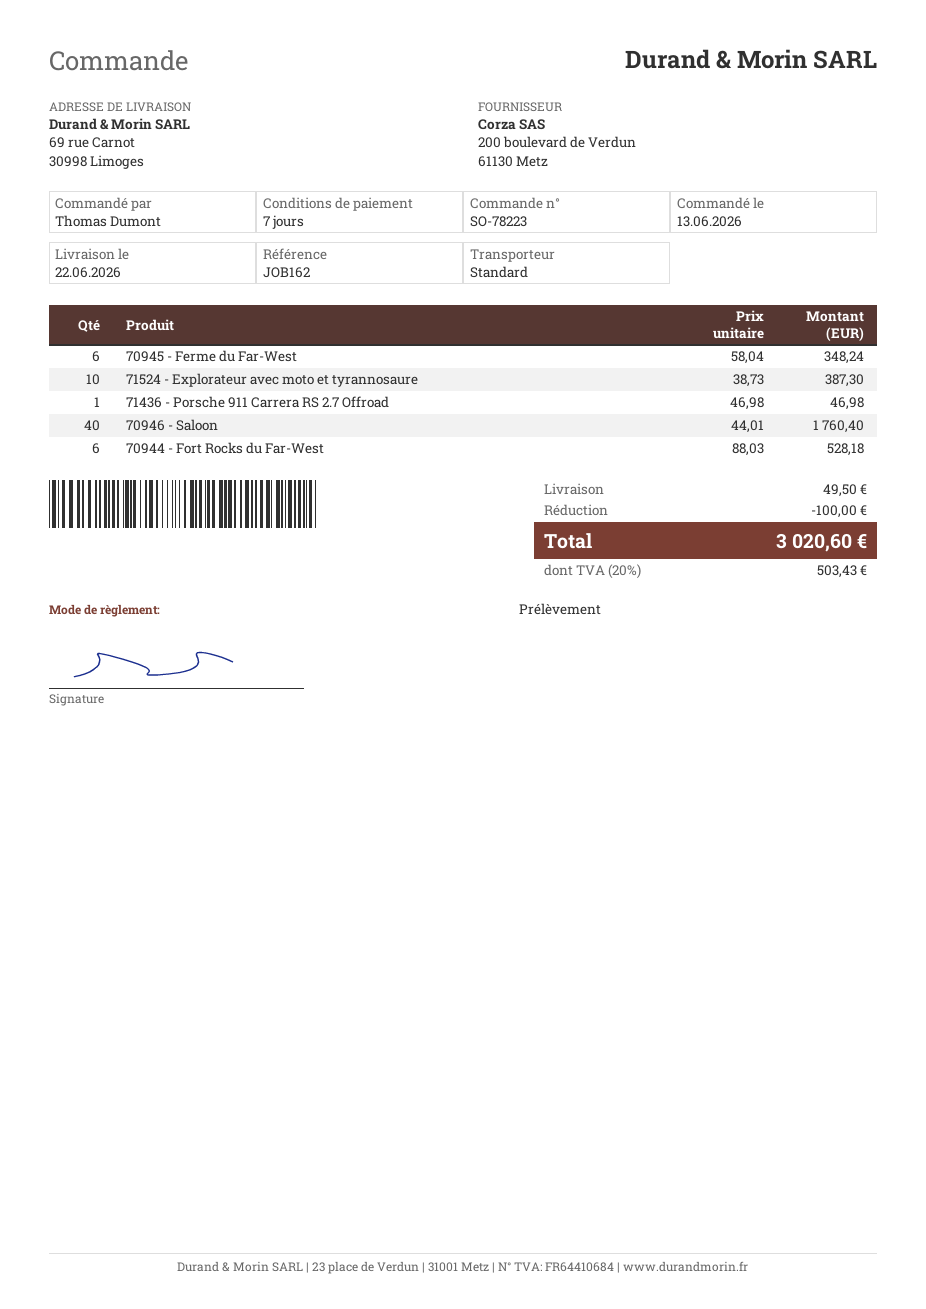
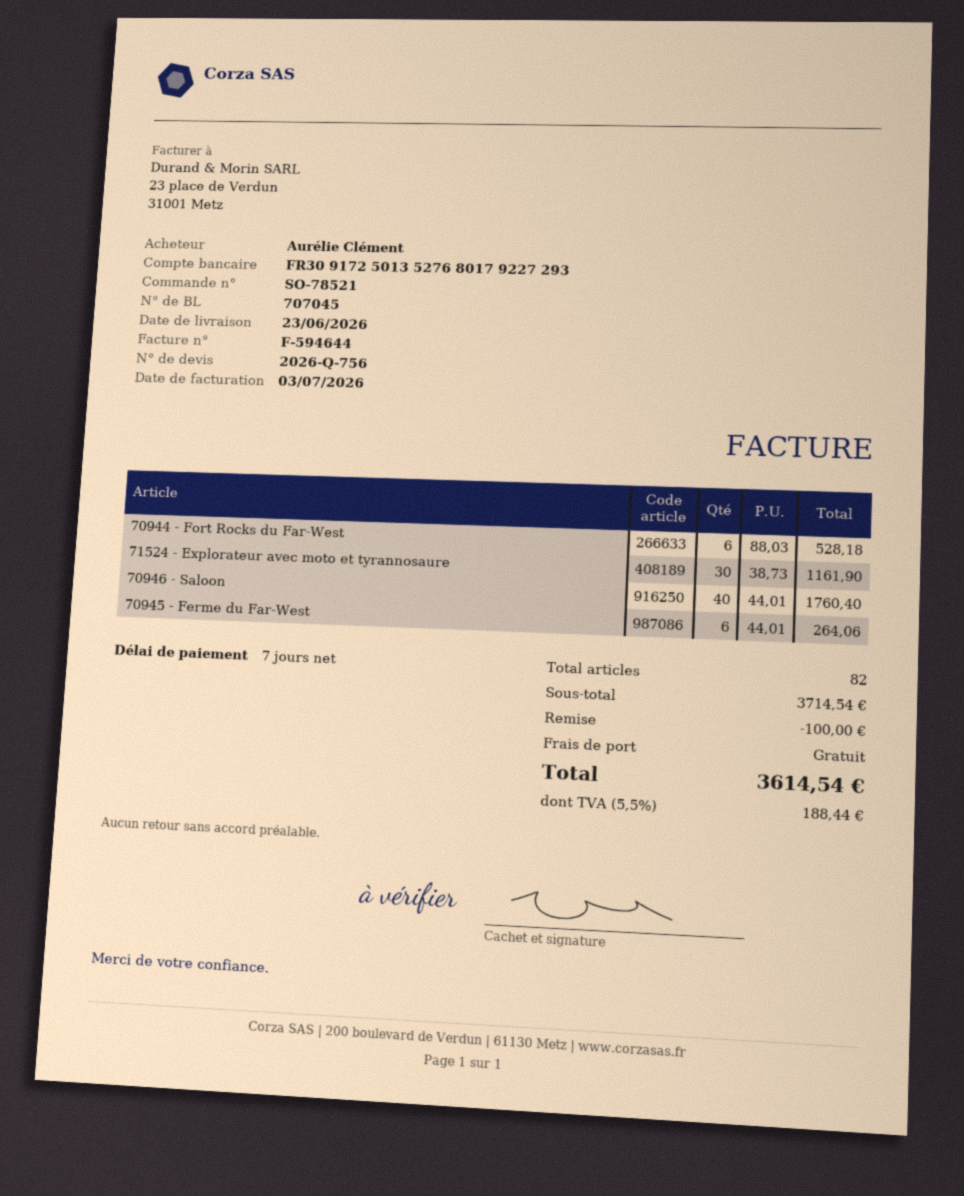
order number: SO-78223 -> SO-78521
delivery date: 2026-06-22 -> 2026-06-23
ordered by: Thomas Dumont -> Aurélie Clément
70945 - Ferme du Far-West: 6 x 58.04 = 348.24 -> 6 x 44.01 = 264.06
71524 - Explorateur avec moto et tyrannosaure: 10 x 38.73 = 387.30 -> 30 x 38.73 = 1161.90
71436 - Porsche 911 Carrera RS 2.7 Offroad: 1 x 46.98 = 46.98 -> none
shipping: 49.50 -> 0.00
tax: 20% = 503.43 -> 5.5% = 188.44
total: 3020.60 -> 3614.54

